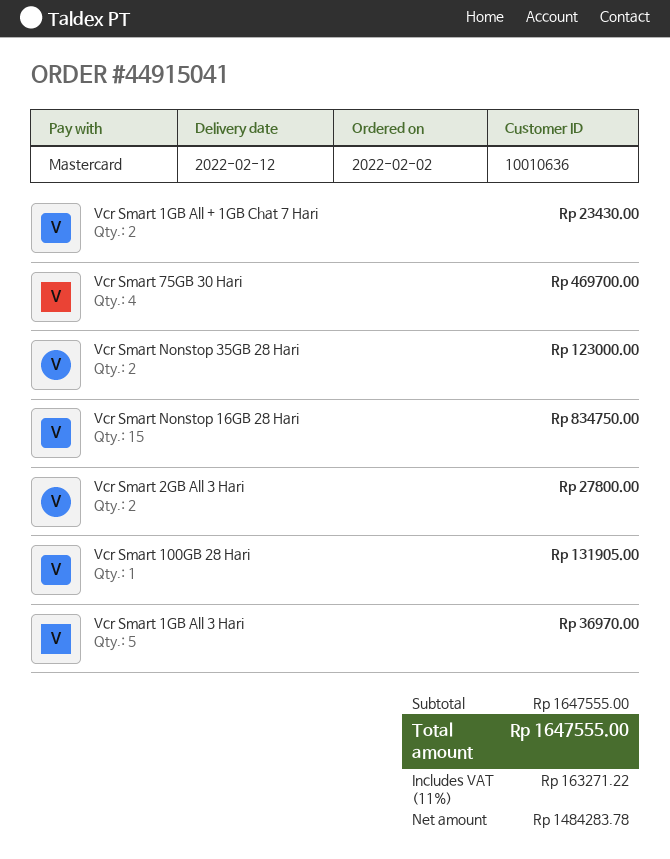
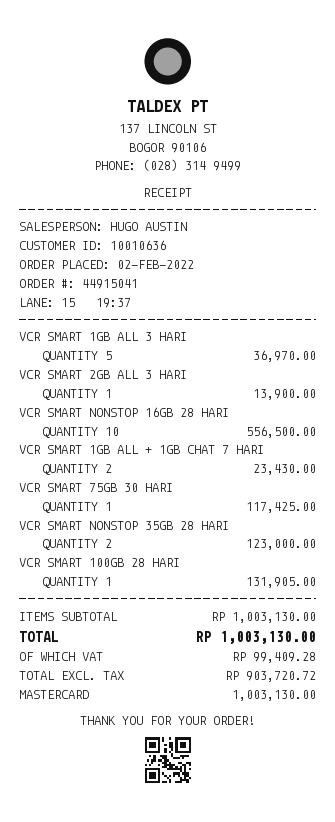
Vcr Smart 75GB 30 Hari: 4 for 469700.00 -> 1 for 117425.00
Vcr Smart Nonstop 16GB 28 Hari: 15 for 834750.00 -> 10 for 556500.00
Vcr Smart 2GB All 3 Hari: 2 for 27800.00 -> 1 for 13900.00
subtotal: 1647555.00 -> 1003130.00
net: 1484283.78 -> 903720.72
tax: 163271.22 -> 99409.28
total: 1647555.00 -> 1003130.00

